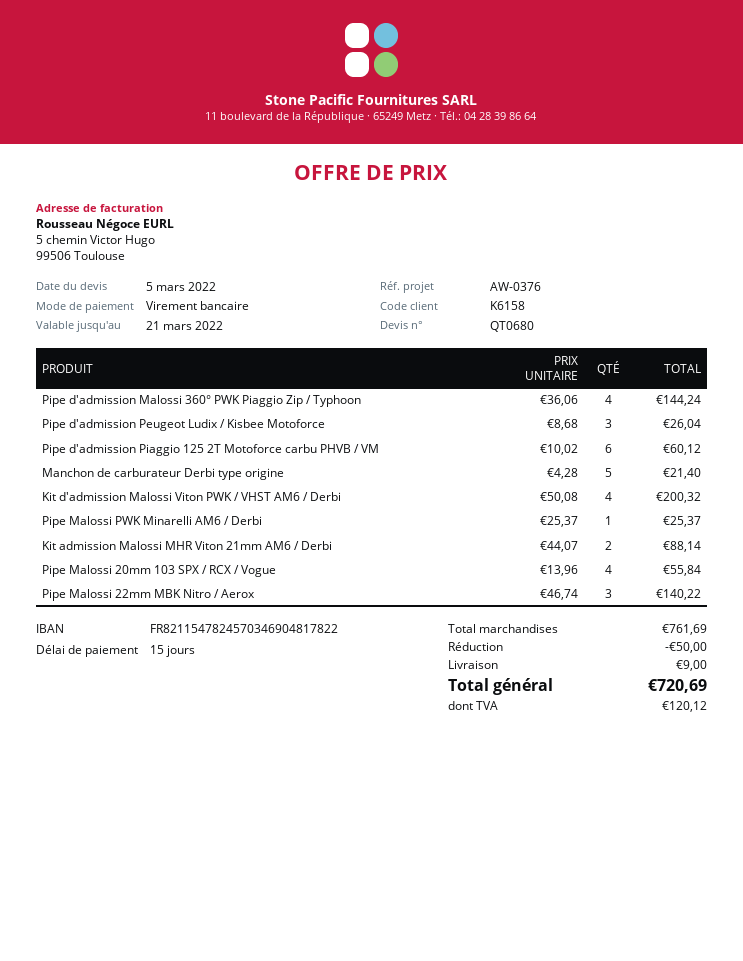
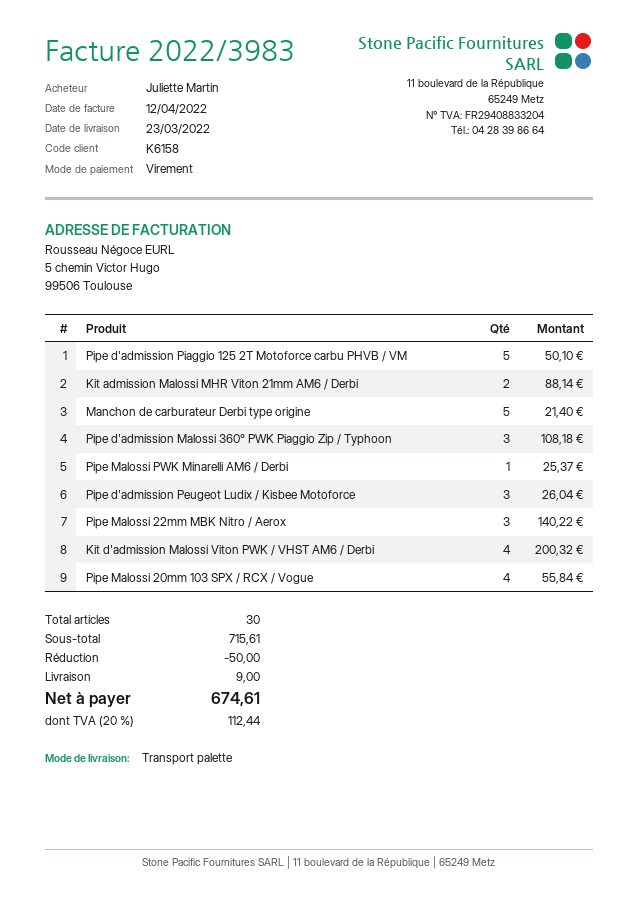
Pipe d'admission Malossi 360° PWK Piaggio Zip / Typhoon: 4 for 144.24 -> 3 for 108.18
Pipe d'admission Piaggio 125 2T Motoforce carbu PHVB / VM: 6 for 60.12 -> 5 for 50.10
subtotal: 761.69 -> 715.61
tax: 120.12 -> 112.44
total: 720.69 -> 674.61

